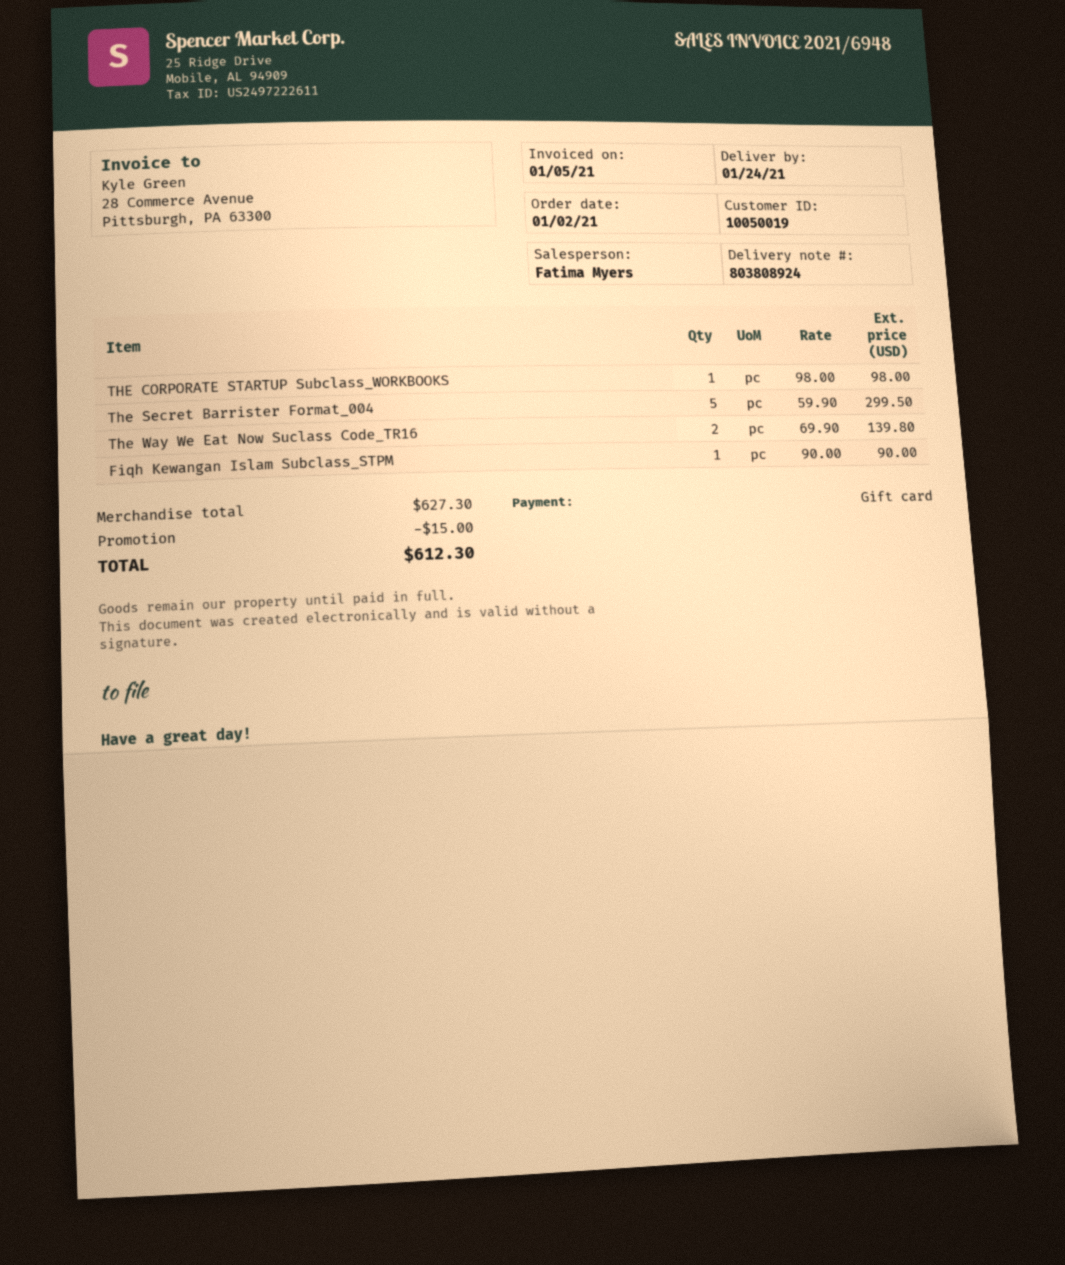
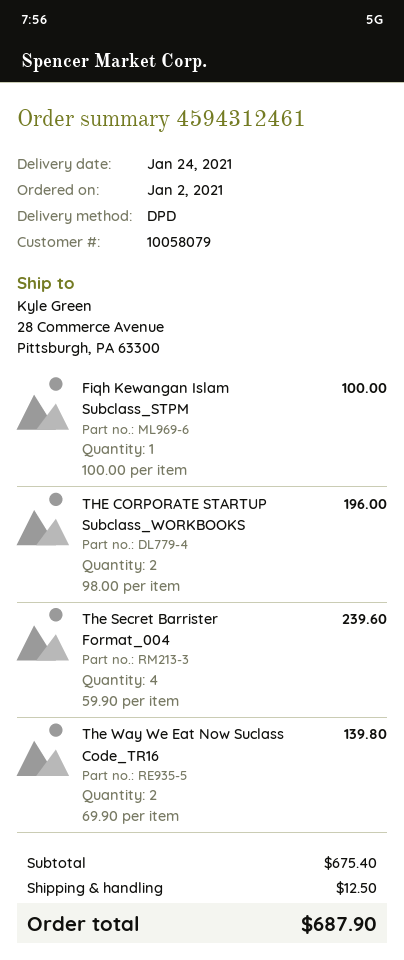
customer number: 10050019 -> 10058079
THE CORPORATE STARTUP Subclass_WORKBOOKS: 1 x 98.00 = 98.00 -> 2 x 98.00 = 196.00
The Secret Barrister Format_004: 5 x 59.90 = 299.50 -> 4 x 59.90 = 239.60
Fiqh Kewangan Islam Subclass_STPM: 1 x 90.00 = 90.00 -> 1 x 100.00 = 100.00
subtotal: 627.30 -> 675.40
discount: 15.00 -> none
shipping: none -> 12.50
total: 612.30 -> 687.90

